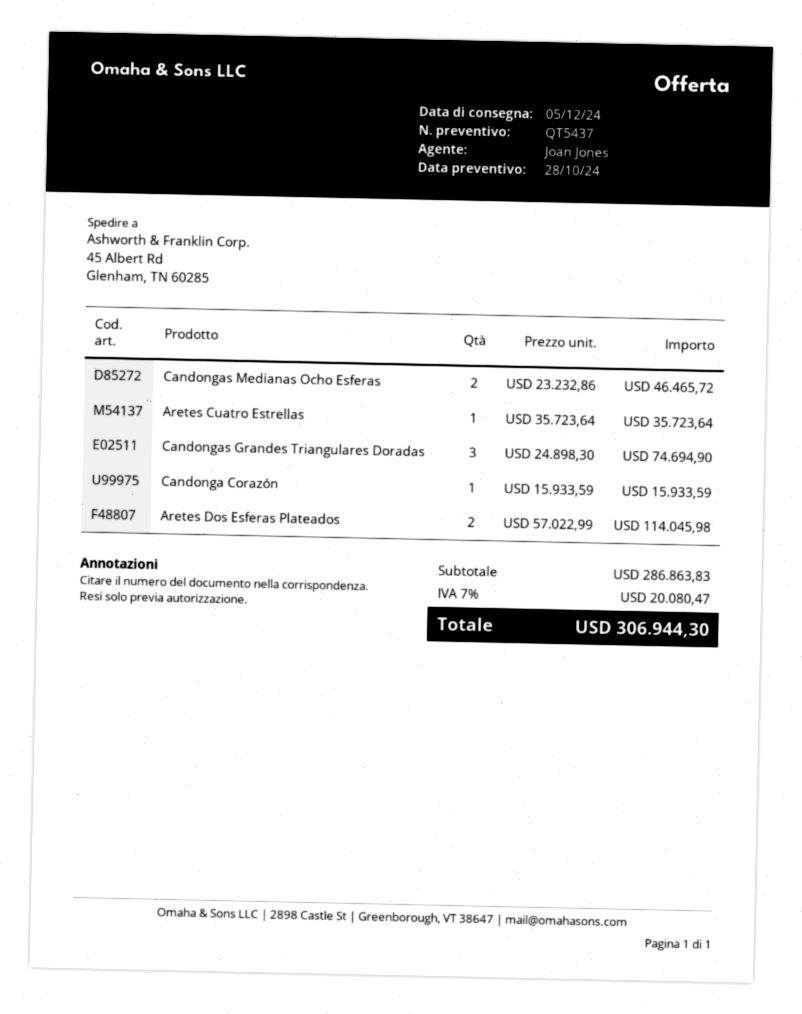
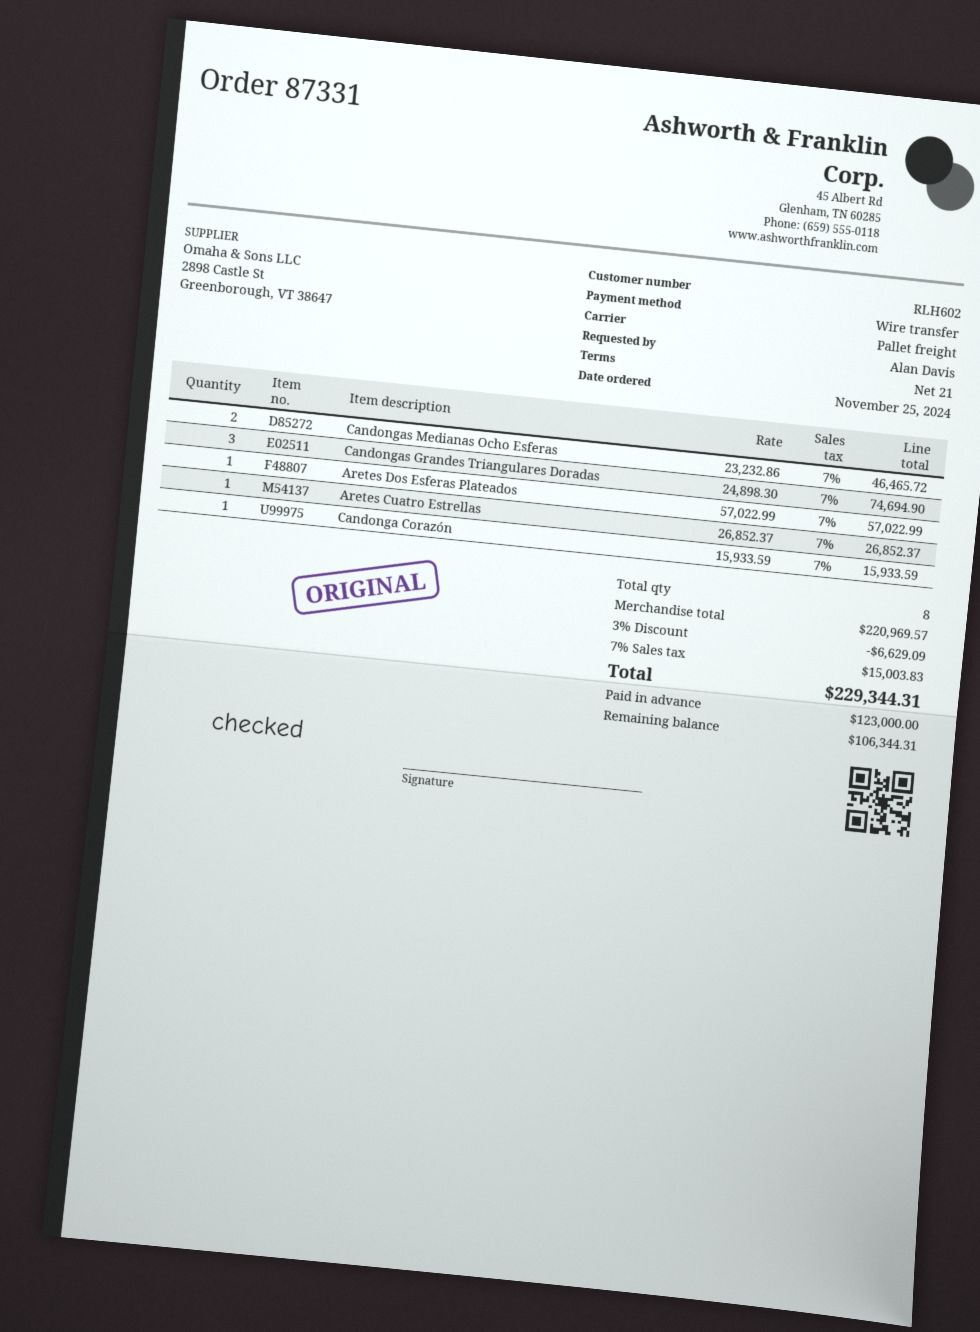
Aretes Cuatro Estrellas: 1 x 35723.64 = 35723.64 -> 1 x 26852.37 = 26852.37
Aretes Dos Esferas Plateados: 2 x 57022.99 = 114045.98 -> 1 x 57022.99 = 57022.99
subtotal: 286863.83 -> 220969.57
discount: none -> 3% = 6629.09
tax: 7% = 20080.47 -> 7% = 15003.83
total: 306944.30 -> 229344.31

